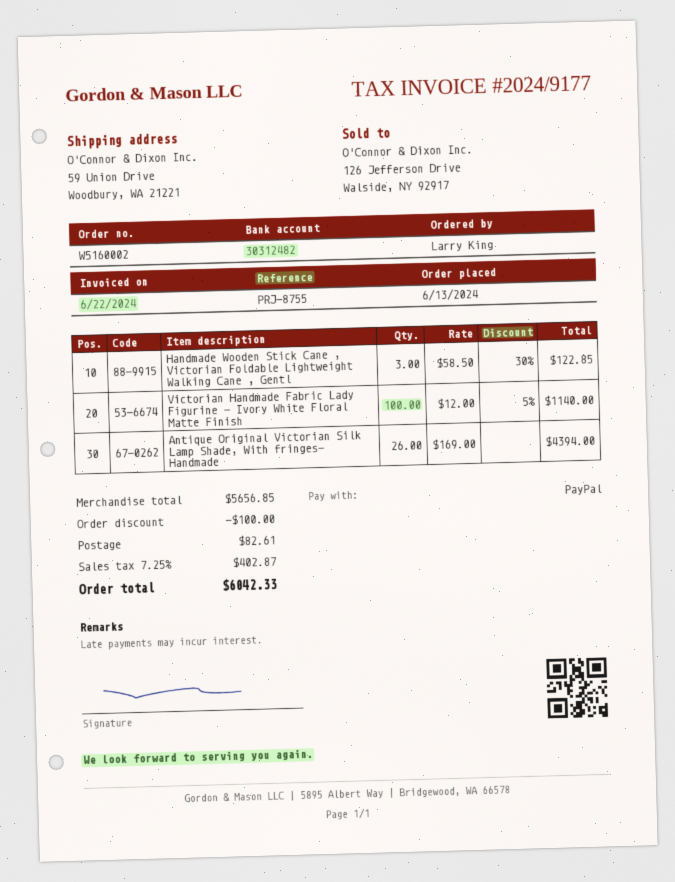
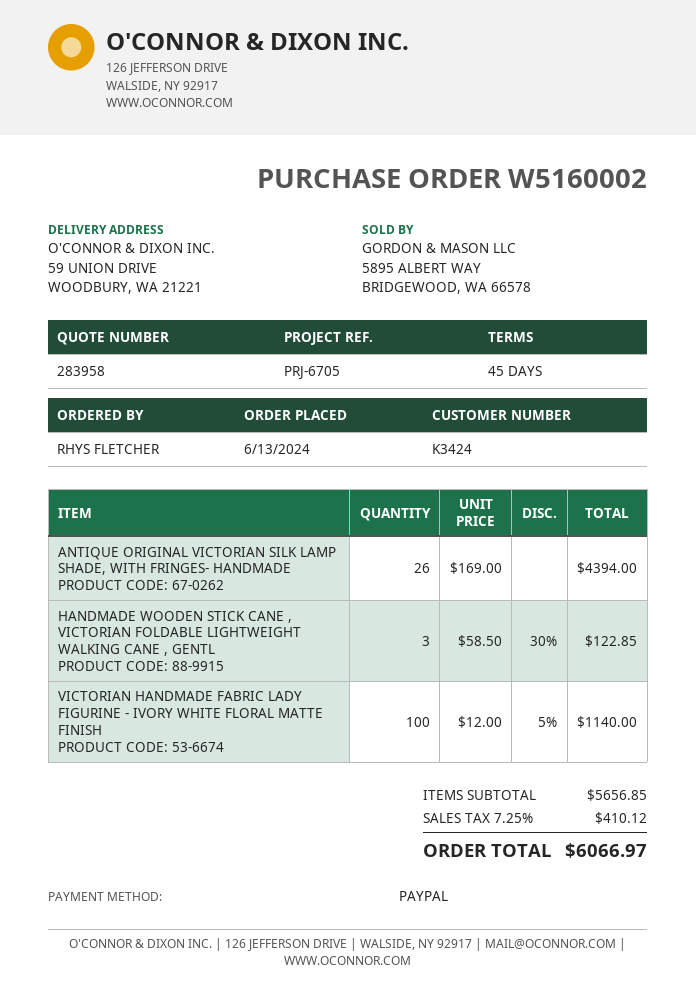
reference: PRJ-8755 -> PRJ-6705
ordered by: Larry King -> RHYS FLETCHER
discount: 100.00 -> none
shipping: 82.61 -> none
tax: 7.25% = 402.87 -> 7.25% = 410.12
total: 6042.33 -> 6066.97

